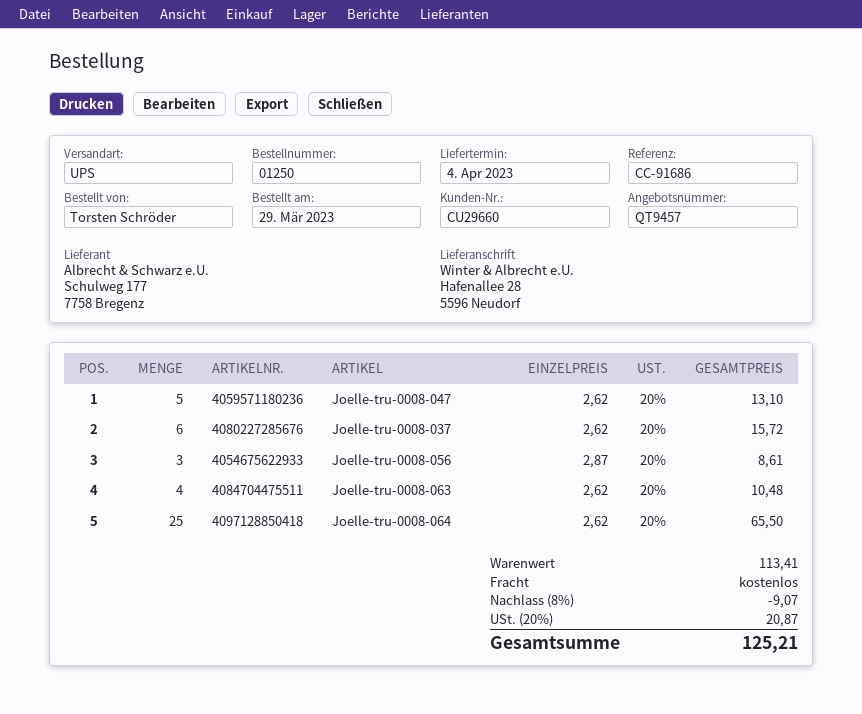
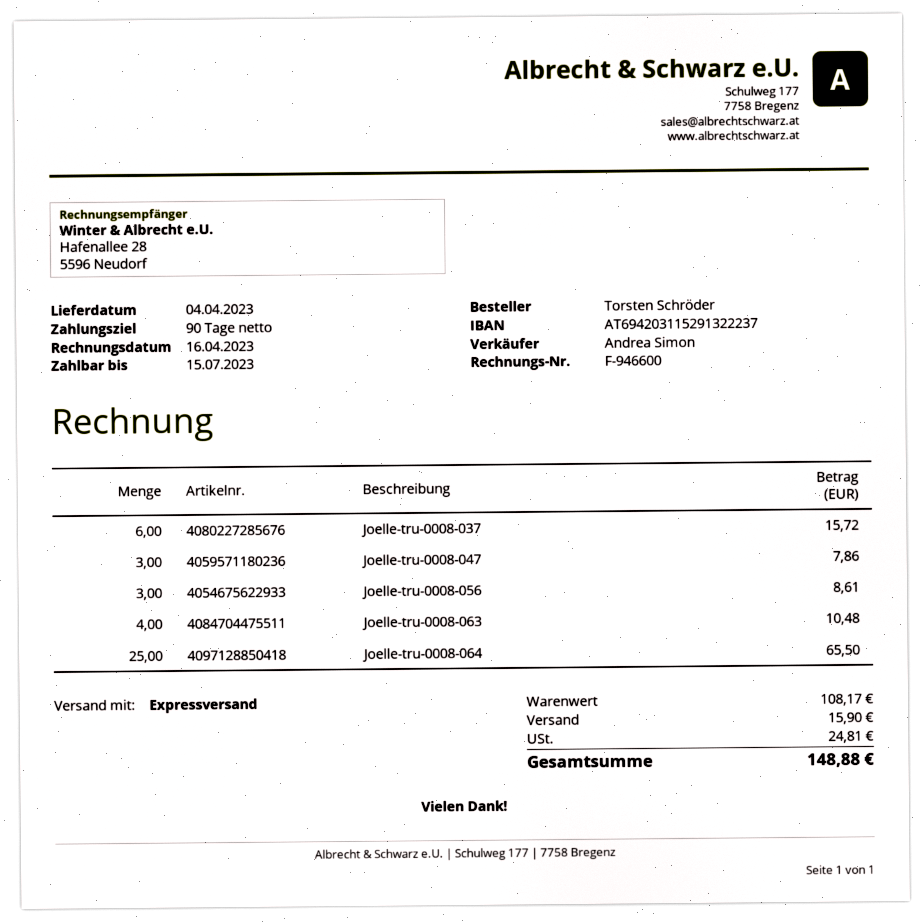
shipping method: UPS -> express
Joelle-tru-0008-047: 5 for 13.10 -> 3 for 7.86
subtotal: 113.41 -> 108.17
discount: 8% = 9.07 -> none
shipping: 0.00 -> 15.90
tax: 20.87 -> 24.81
total: 125.21 -> 148.88

